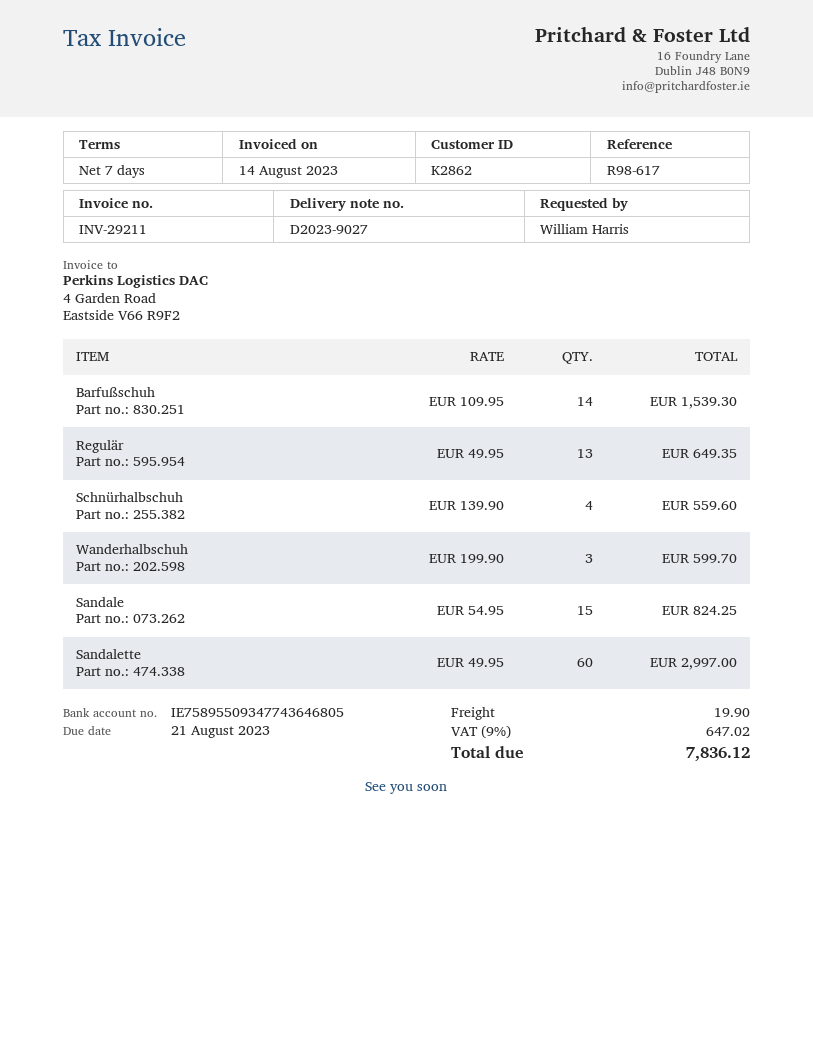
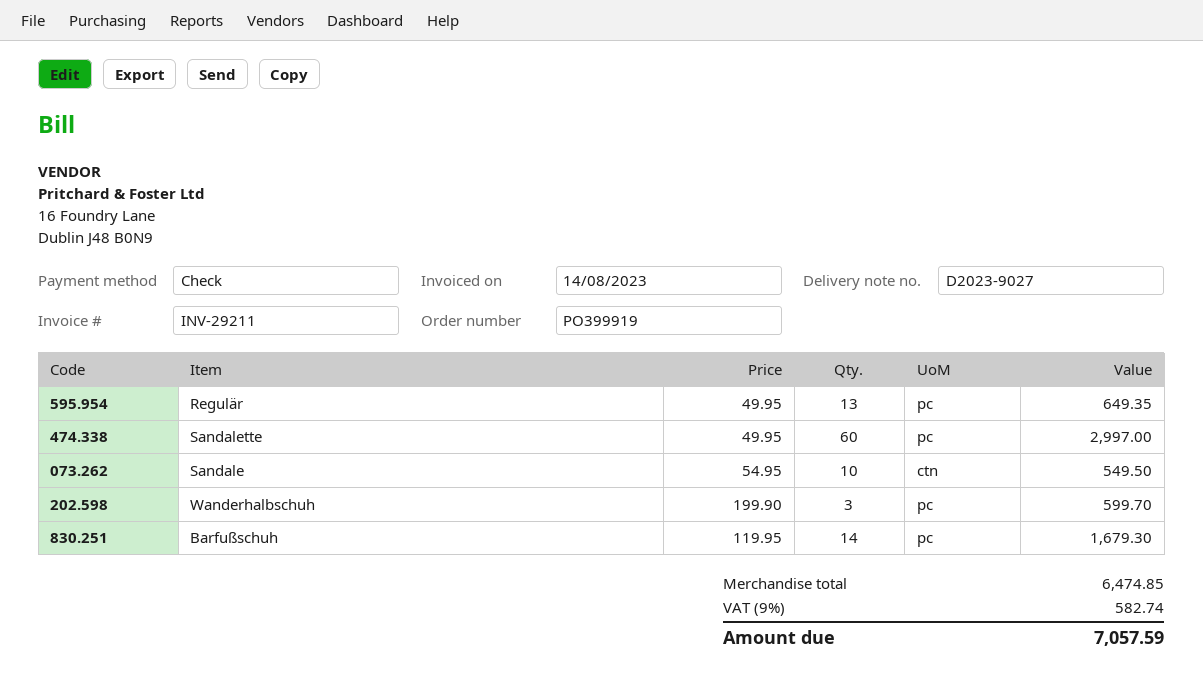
Barfußschuh: 14 x 109.95 = 1539.30 -> 14 x 119.95 = 1679.30
Schnürhalbschuh: 4 x 139.90 = 559.60 -> none
Sandale: 15 x 54.95 = 824.25 -> 10 x 54.95 = 549.50
shipping: 19.90 -> none
tax: 9% = 647.02 -> 9% = 582.74
total: 7836.12 -> 7057.59

